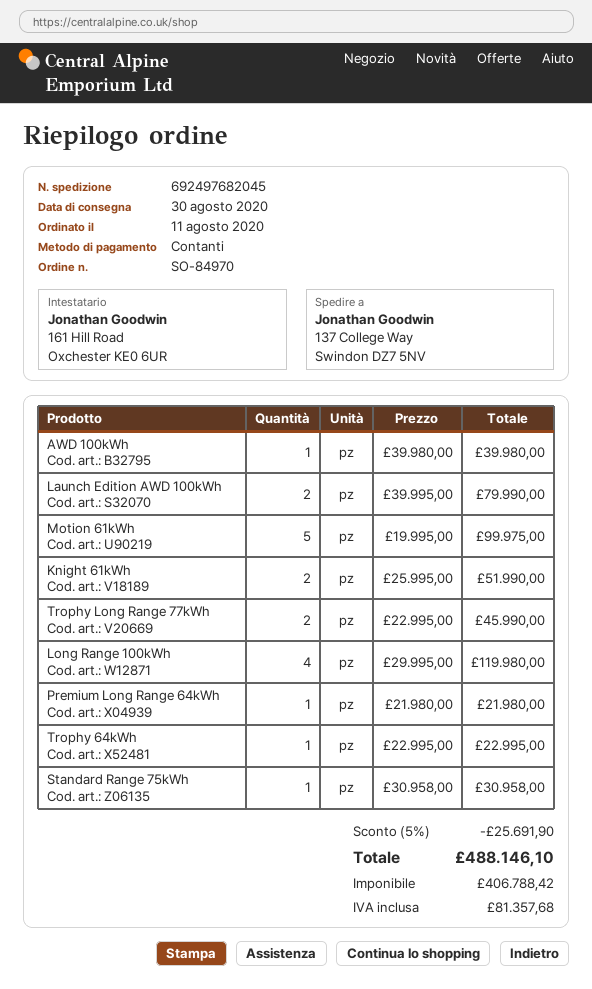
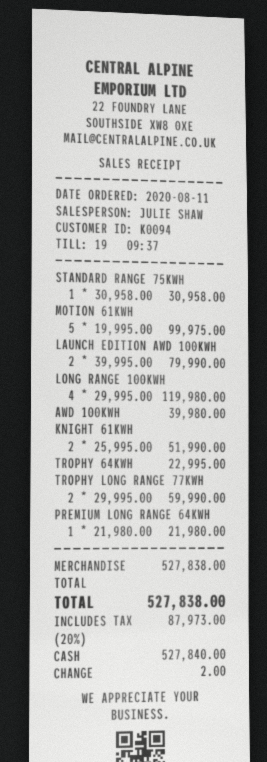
Trophy Long Range 77kWh: 2 x 22995.00 = 45990.00 -> 2 x 29995.00 = 59990.00
discount: 5% = 25691.90 -> none
tax: 81357.68 -> 87973.00
total: 488146.10 -> 527838.00

